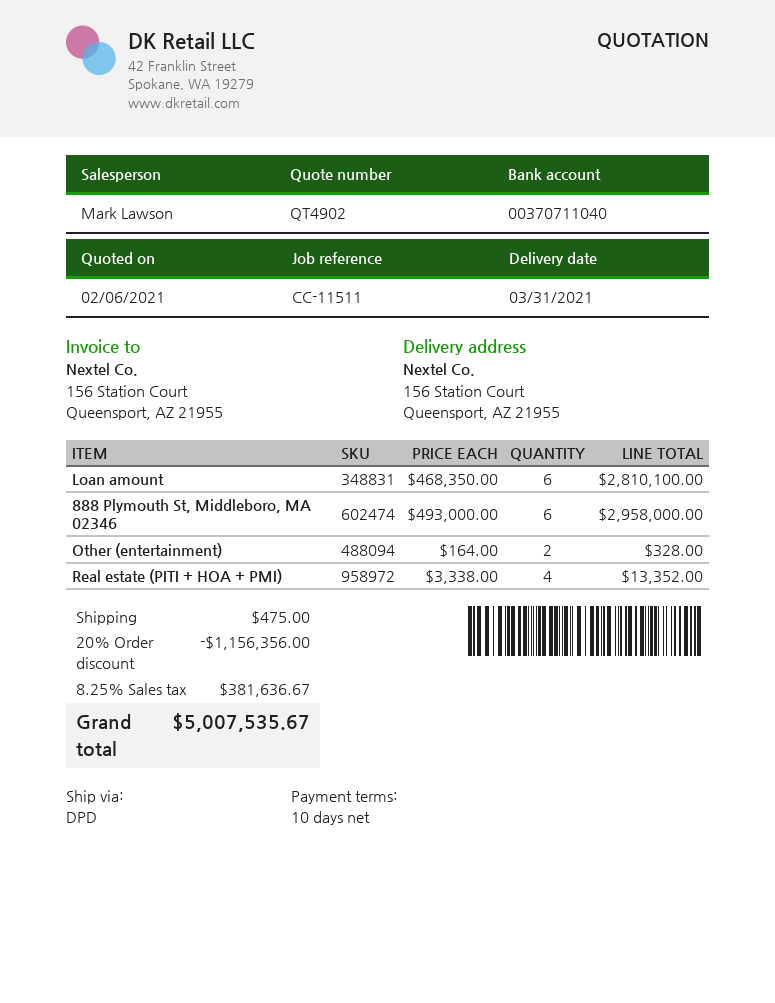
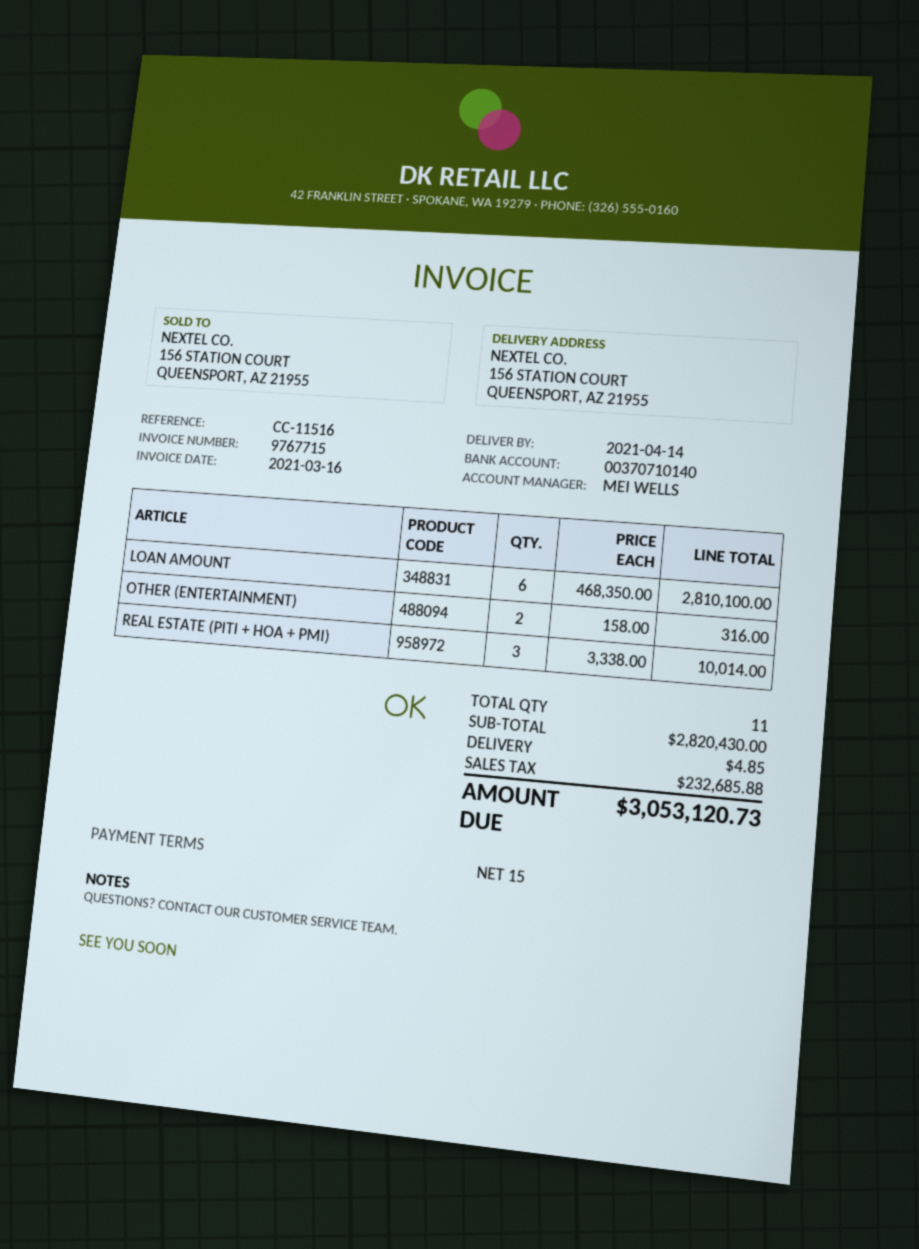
delivery date: 2021-03-31 -> 2021-04-14
payment terms: 10 days -> 15 days
reference: CC-11511 -> CC-11516
sales rep: Mark Lawson -> MEI WELLS
bank account: 00370711040 -> 00370710140
888 Plymouth St, Middleboro, MA 02346: 6 x 493000.00 = 2958000.00 -> none
Other (entertainment): 2 x 164.00 = 328.00 -> 2 x 158.00 = 316.00
Real estate (PITI + HOA + PMI): 4 x 3338.00 = 13352.00 -> 3 x 3338.00 = 10014.00
discount: 20% = 1156356.00 -> none
shipping: 475.00 -> 4.85
tax: 381636.67 -> 232685.88
total: 5007535.67 -> 3053120.73

